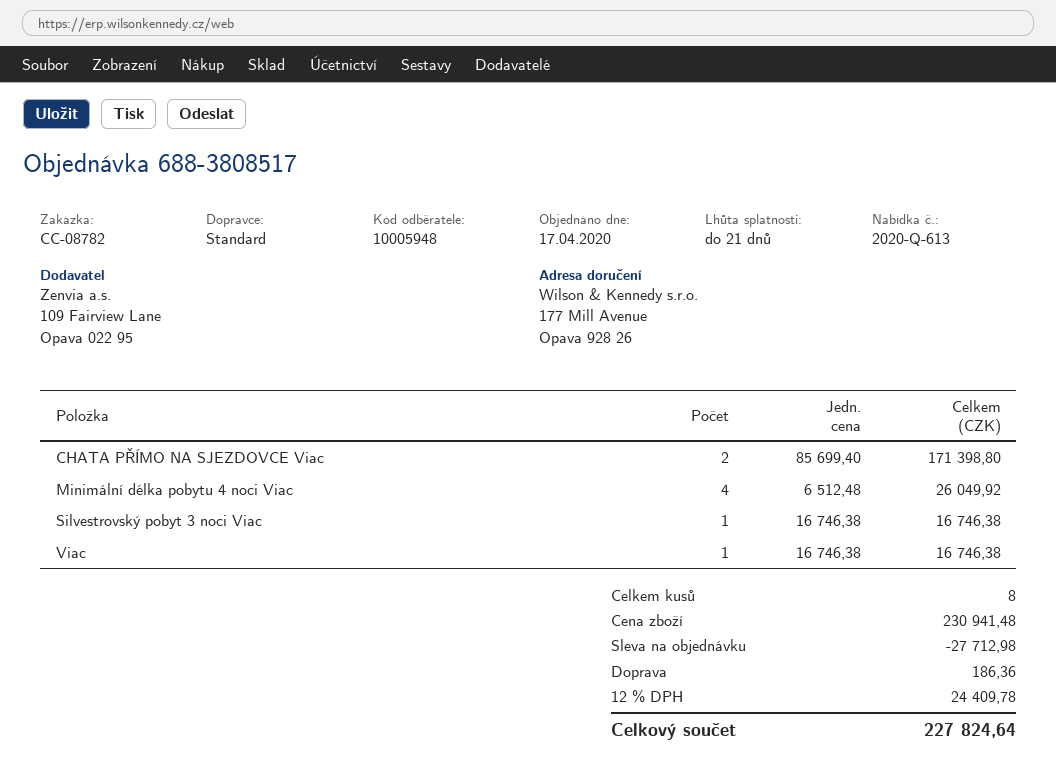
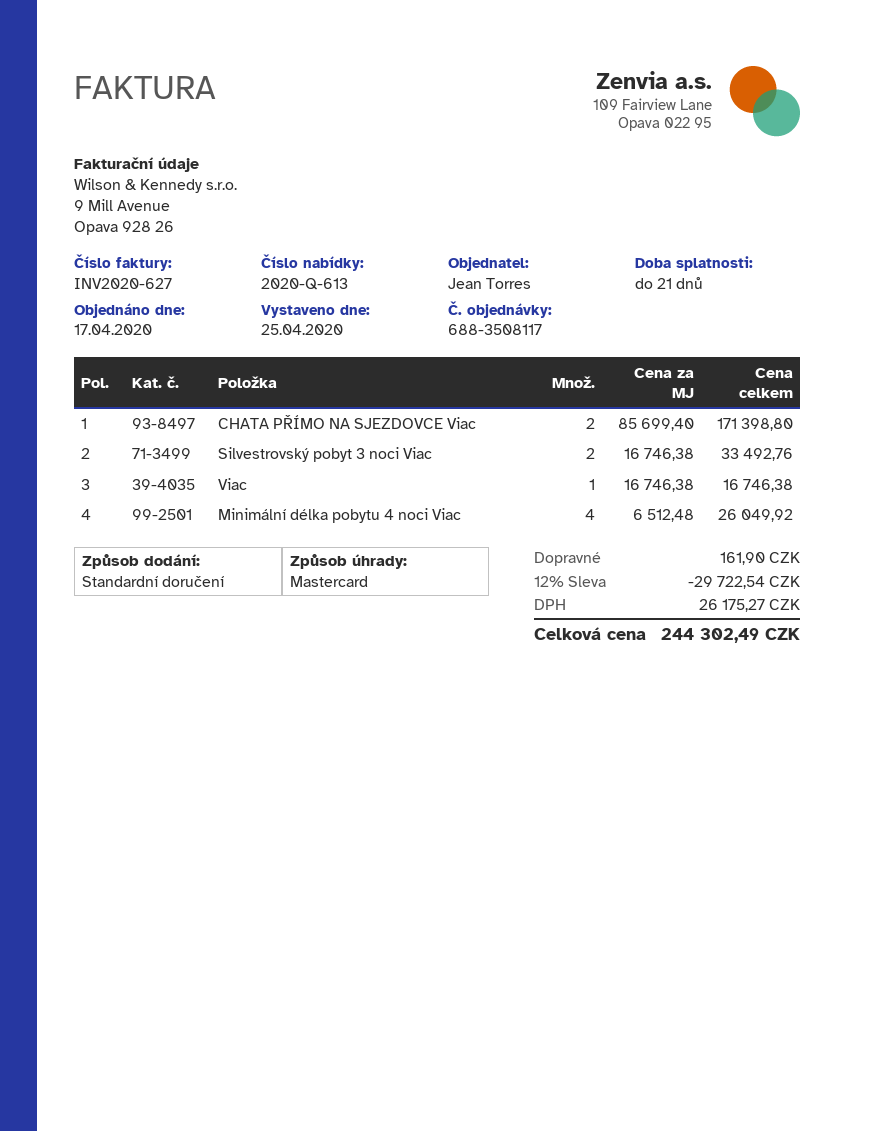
order number: 688-3808517 -> 688-3508117
Silvestrovský pobyt 3 noci Viac: 1 x 16746.38 = 16746.38 -> 2 x 16746.38 = 33492.76
discount: 27712.98 -> 29722.54
shipping: 186.36 -> 161.90
tax: 24409.78 -> 26175.27
total: 227824.64 -> 244302.49

